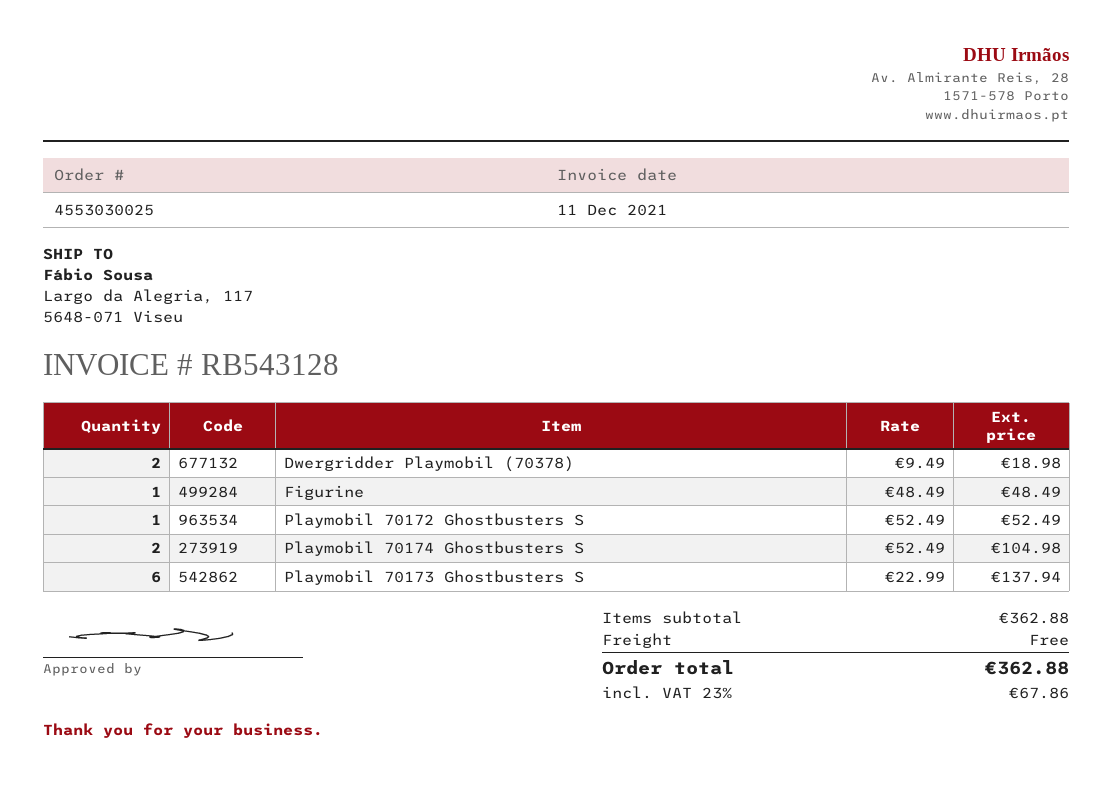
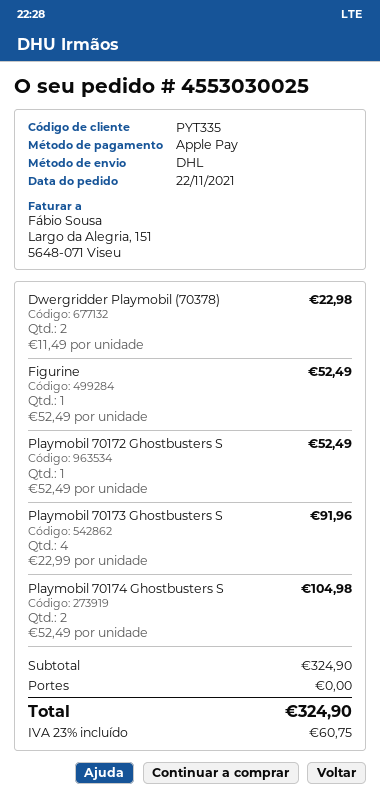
Dwergridder Playmobil (70378): 2 x 9.49 = 18.98 -> 2 x 11.49 = 22.98
Figurine: 1 x 48.49 = 48.49 -> 1 x 52.49 = 52.49
Playmobil 70173 Ghostbusters S: 6 x 22.99 = 137.94 -> 4 x 22.99 = 91.96
subtotal: 362.88 -> 324.90
tax: 23% = 67.86 -> 23% = 60.75
total: 362.88 -> 324.90

